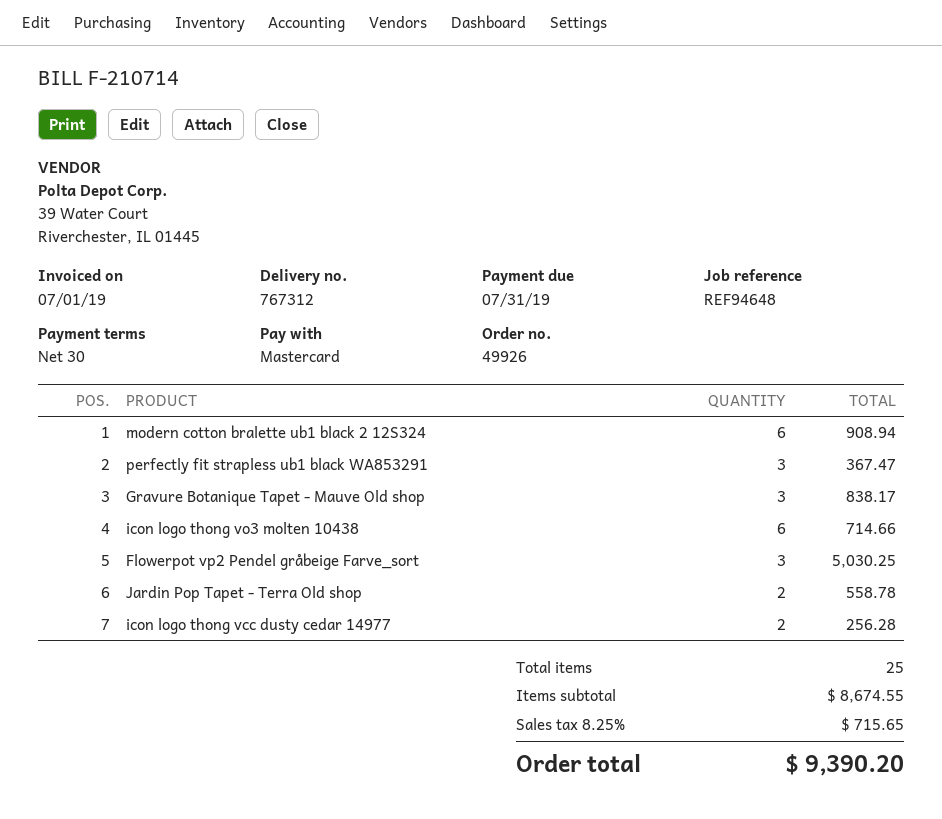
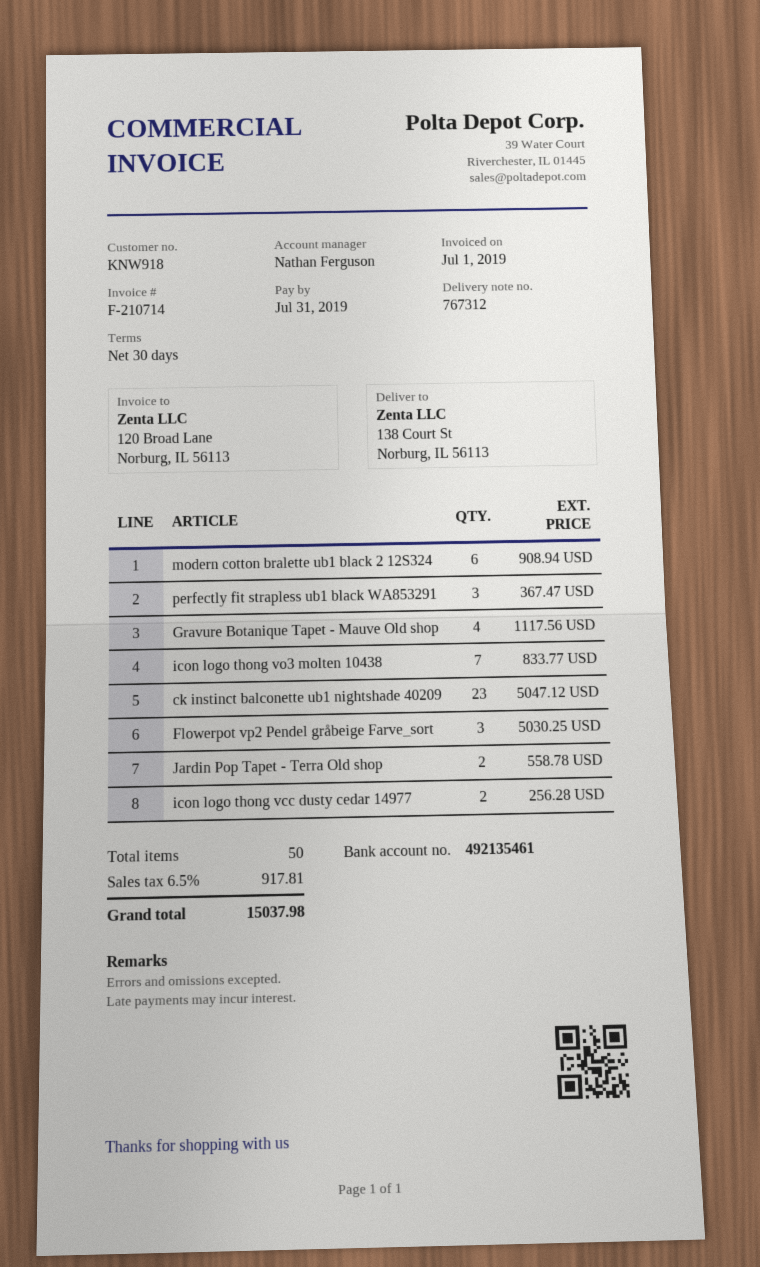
Gravure Botanique Tapet - Mauve Old shop: 3 for 838.17 -> 4 for 1117.56
icon logo thong vo3 molten 10438: 6 for 714.66 -> 7 for 833.77
ck instinct balconette ub1 nightshade 40209: none -> 23 for 5047.12
total quantity: 25 -> 50
tax: 8.25% = 715.65 -> 6.5% = 917.81
total: 9390.20 -> 15037.98

